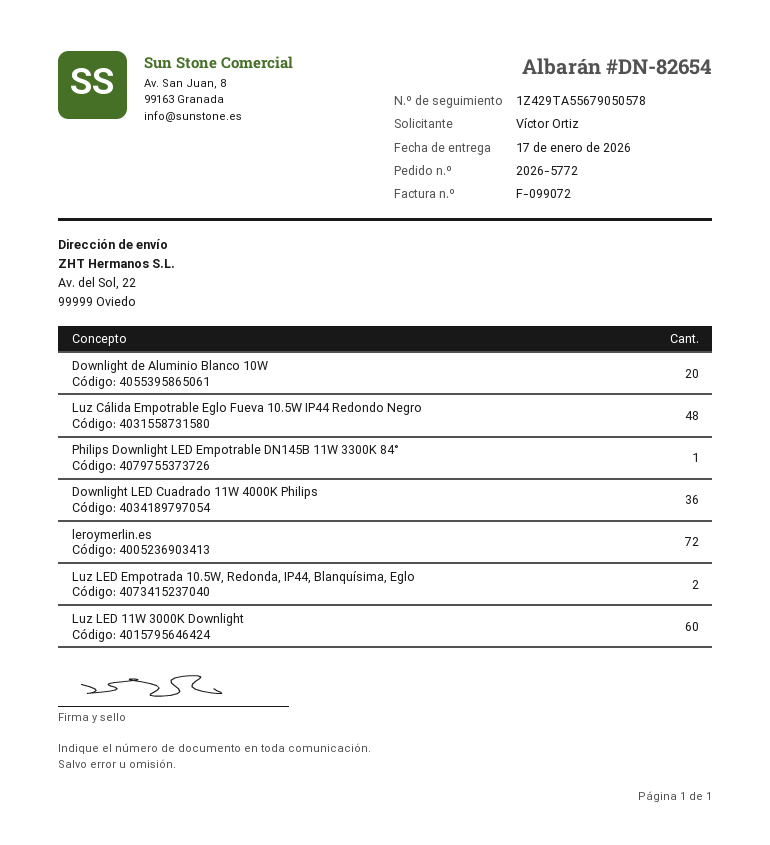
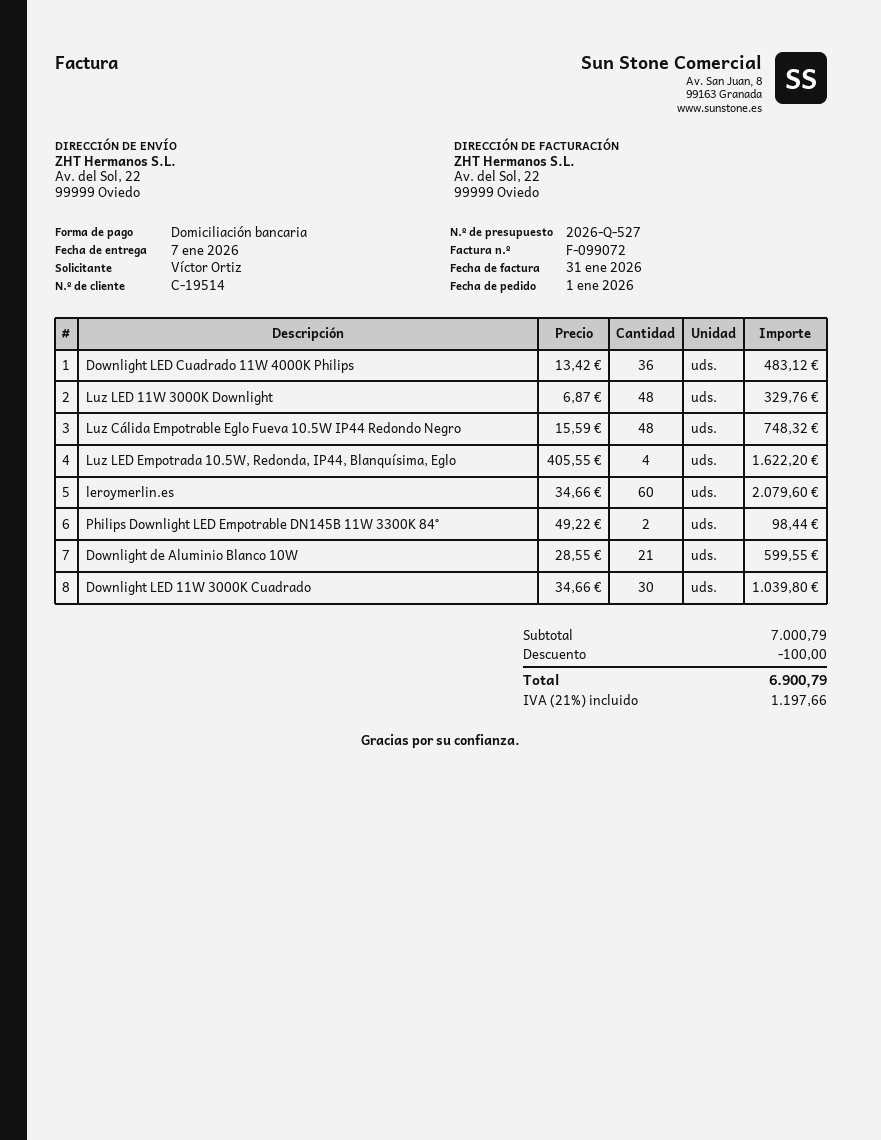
delivery date: 2026-01-17 -> 2026-01-07
Downlight de Aluminio Blanco 10W: 20 -> 21
Philips Downlight LED Empotrable DN145B 11W 3300K 84°: 1 -> 2
leroymerlin.es: 72 -> 60
Luz LED Empotrada 10.5W, Redonda, IP44, Blanquísima, Eglo: 2 -> 4
Luz LED 11W 3000K Downlight: 60 -> 48
Downlight LED 11W 3000K Cuadrado: none -> 30

